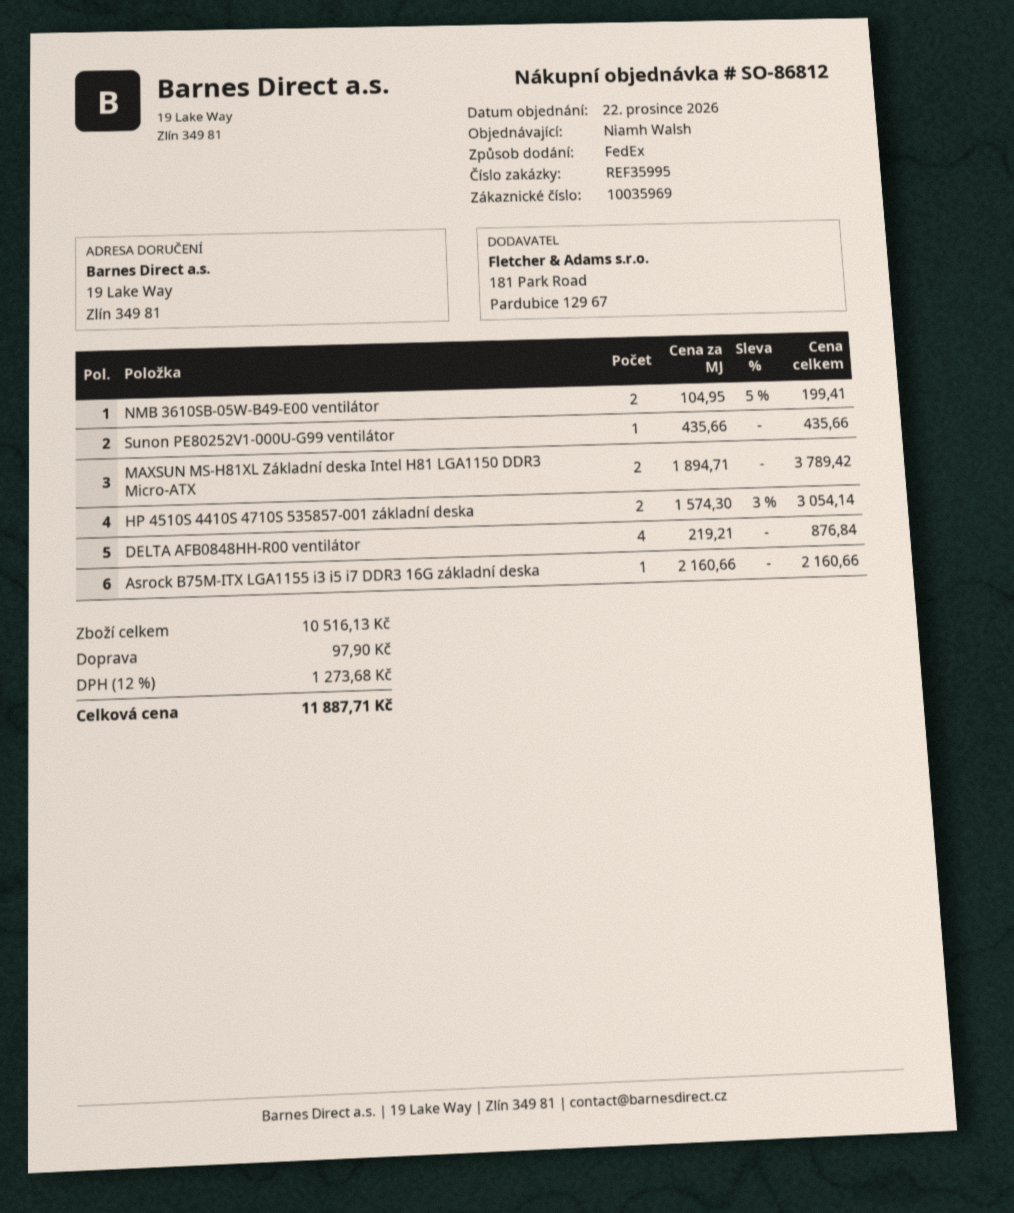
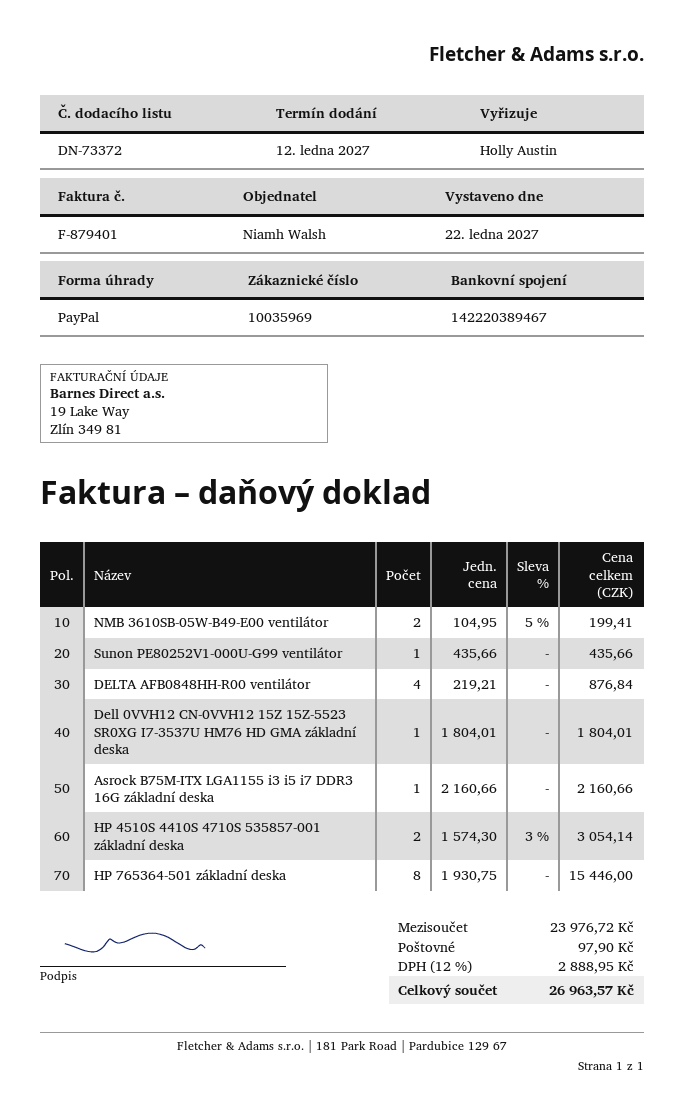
MAXSUN MS-H81XL Základní deska Intel H81 LGA1150 DDR3 Micro-ATX: 2 x 1894.71 = 3789.42 -> none
Dell 0VVH12 CN-0VVH12 15Z 15Z-5523 SR0XG I7-3537U HM76 HD GMA základní deska: none -> 1 x 1804.01 = 1804.01
HP 765364-501 základní deska: none -> 8 x 1930.75 = 15446.00
subtotal: 10516.13 -> 23976.72
tax: 12% = 1273.68 -> 12% = 2888.95
total: 11887.71 -> 26963.57

